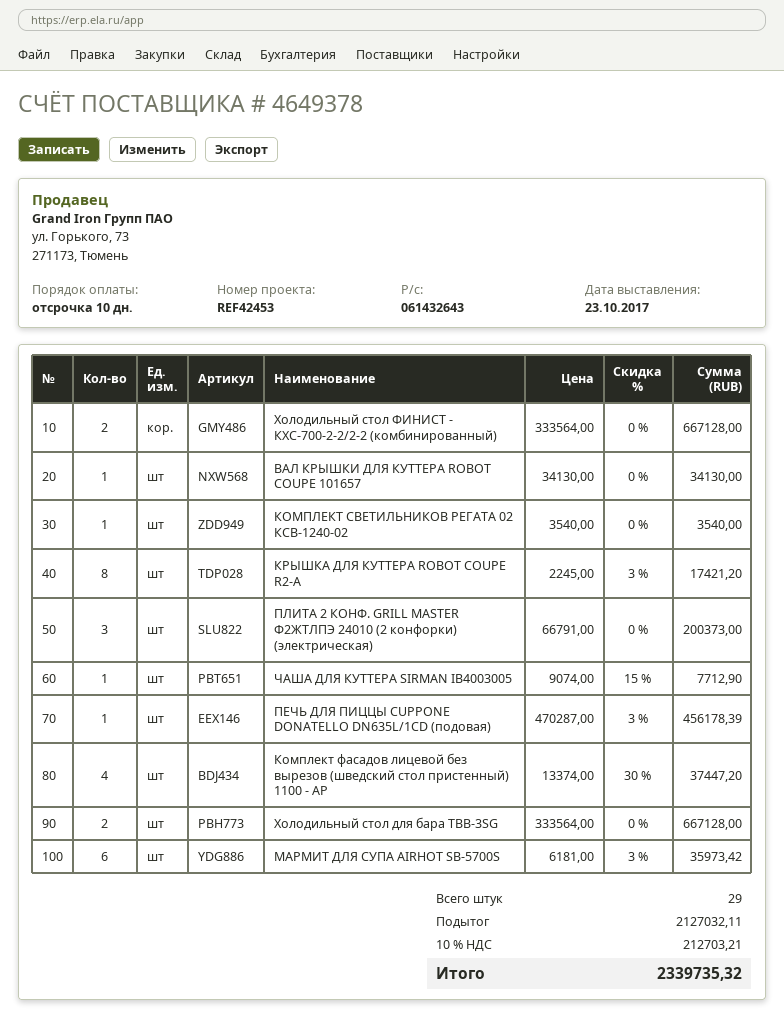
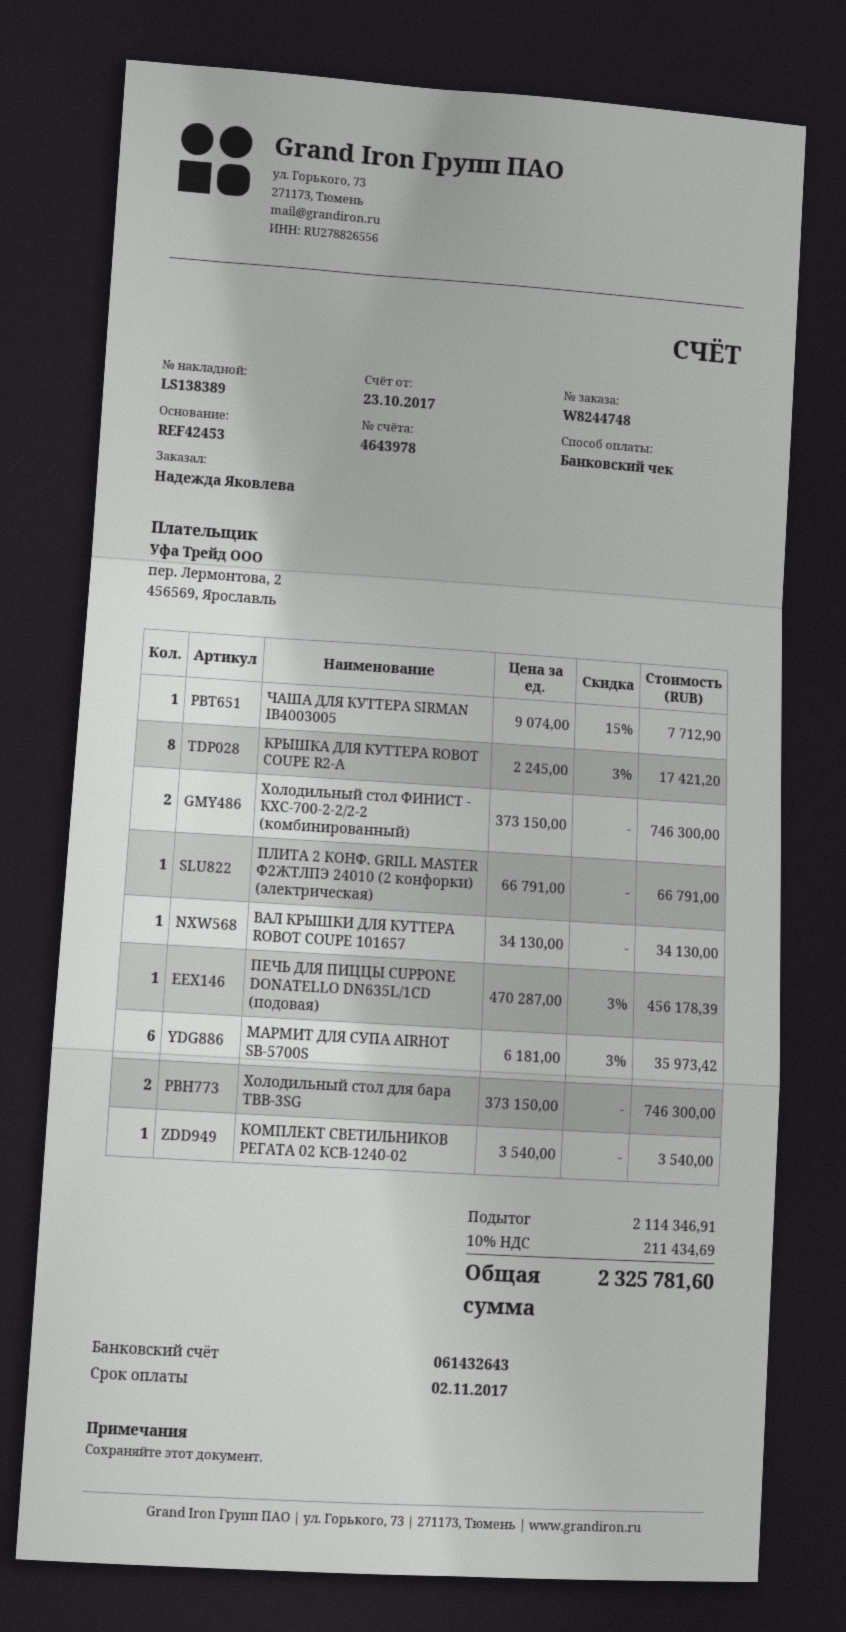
invoice number: 4649378 -> 4643978
Холодильный стол ФИНИСТ - КХС-700-2-2/2-2 (комбинированный): 2 x 333564.00 = 667128.00 -> 2 x 373150.00 = 746300.00
ПЛИТА 2 КОНФ. GRILL MASTER Ф2ЖТЛПЭ 24010 (2 конфорки) (электрическая): 3 x 66791.00 = 200373.00 -> 1 x 66791.00 = 66791.00
Комплект фасадов лицевой без вырезов (шведский стол пристенный) 1100 - AP: 4 x 13374.00 - 30% = 37447.20 -> none
Холодильный стол для бара TBB-3SG: 2 x 333564.00 = 667128.00 -> 2 x 373150.00 = 746300.00
subtotal: 2127032.11 -> 2114346.91
tax: 10% = 212703.21 -> 10% = 211434.69
total: 2339735.32 -> 2325781.60

